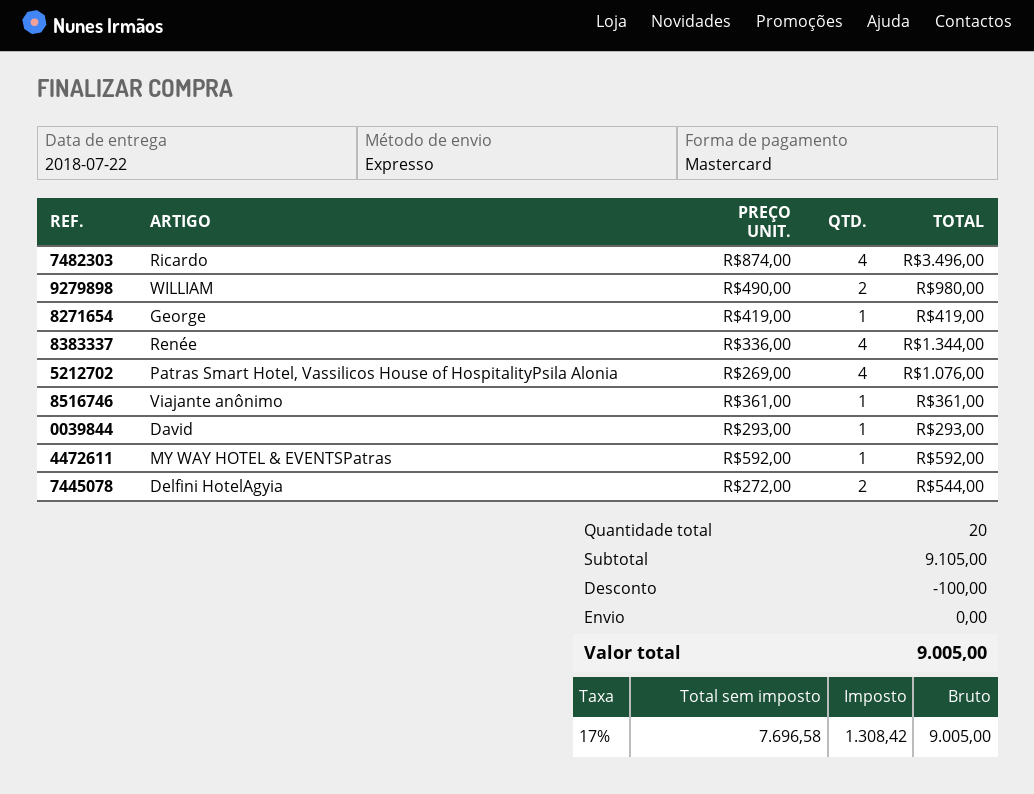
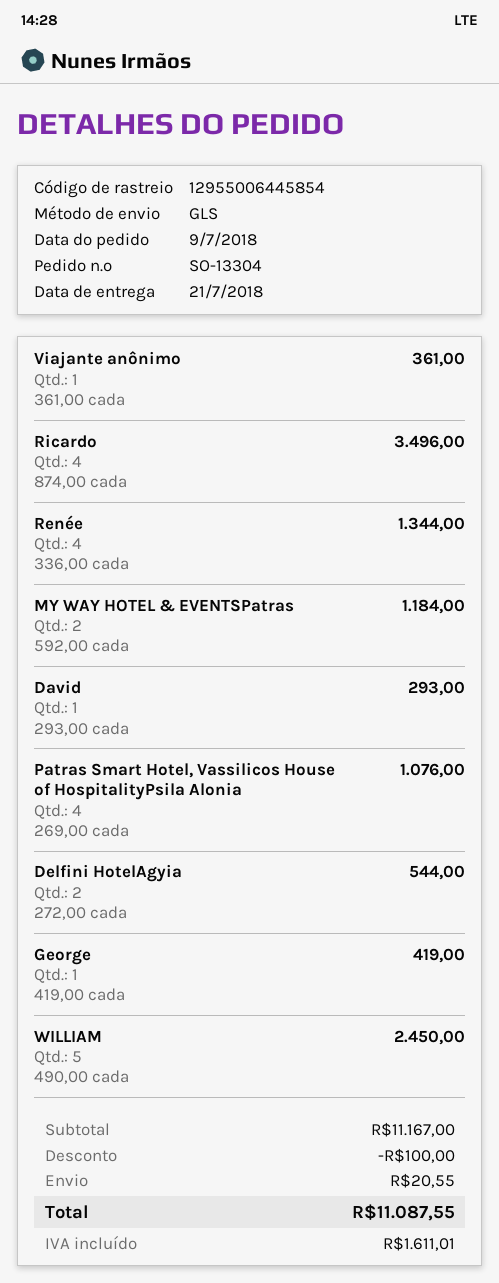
delivery date: 2018-07-22 -> 2018-07-21
shipping method: express -> GLS
WILLIAM: 2 x 490.00 = 980.00 -> 5 x 490.00 = 2450.00
MY WAY HOTEL & EVENTSPatras: 1 x 592.00 = 592.00 -> 2 x 592.00 = 1184.00
subtotal: 9105.00 -> 11167.00
shipping: 0.00 -> 20.55
tax: 1308.42 -> 1611.01
total: 9005.00 -> 11087.55

